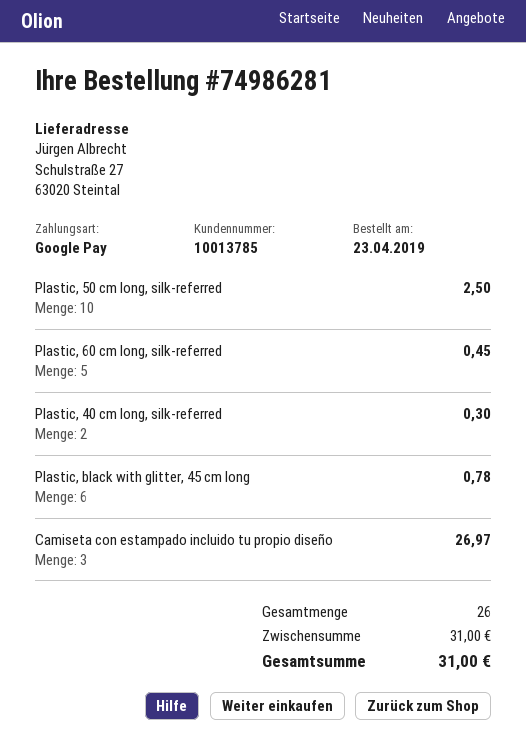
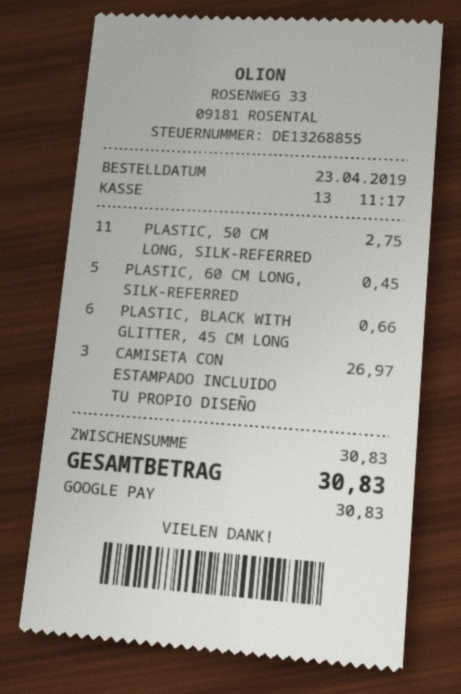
Plastic, 50 cm long, silk-referred: 10 for 2.50 -> 11 for 2.75
Plastic, 40 cm long, silk-referred: 2 for 0.30 -> none
Plastic, black with glitter, 45 cm long: 6 for 0.78 -> 6 for 0.66
subtotal: 31.00 -> 30.83
total: 31.00 -> 30.83

